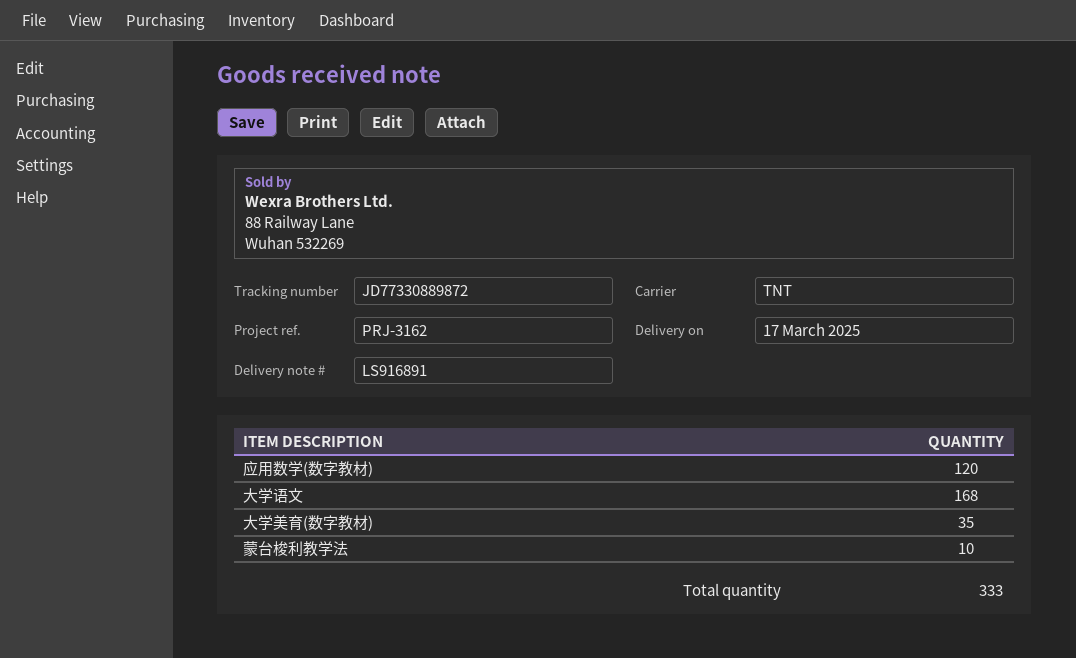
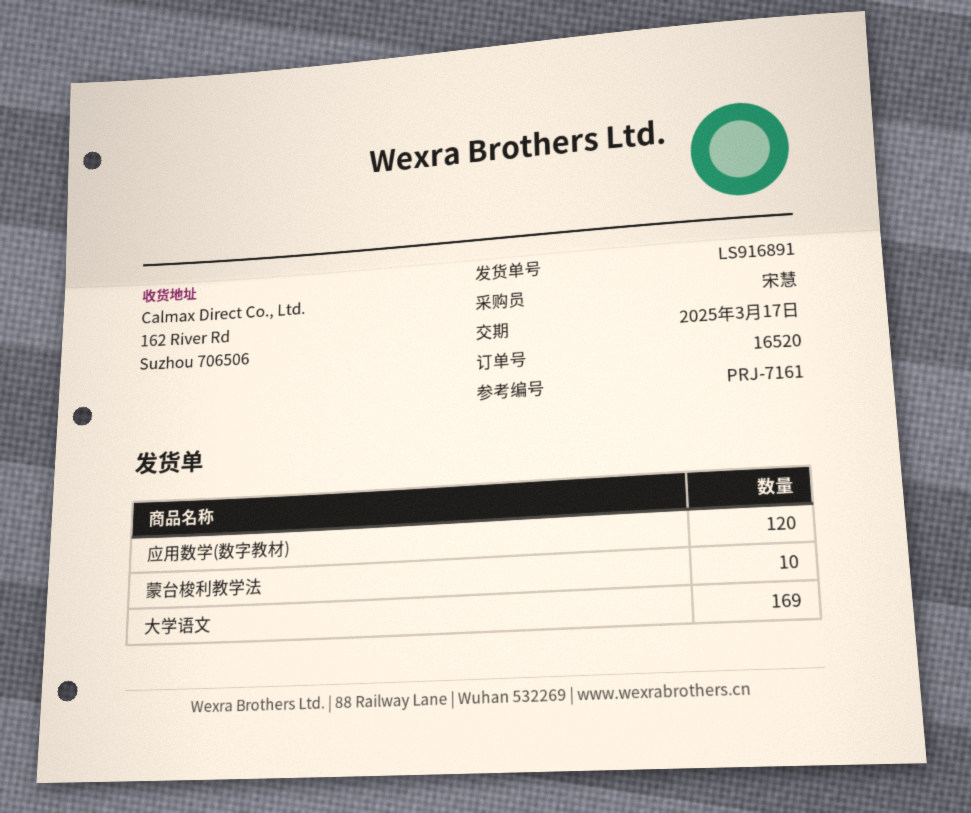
reference: PRJ-3162 -> PRJ-7161
大学语文: 168 -> 169
大学美育(数字教材): 35 -> none

